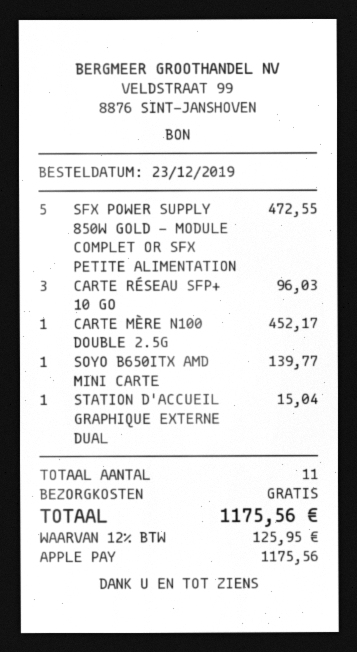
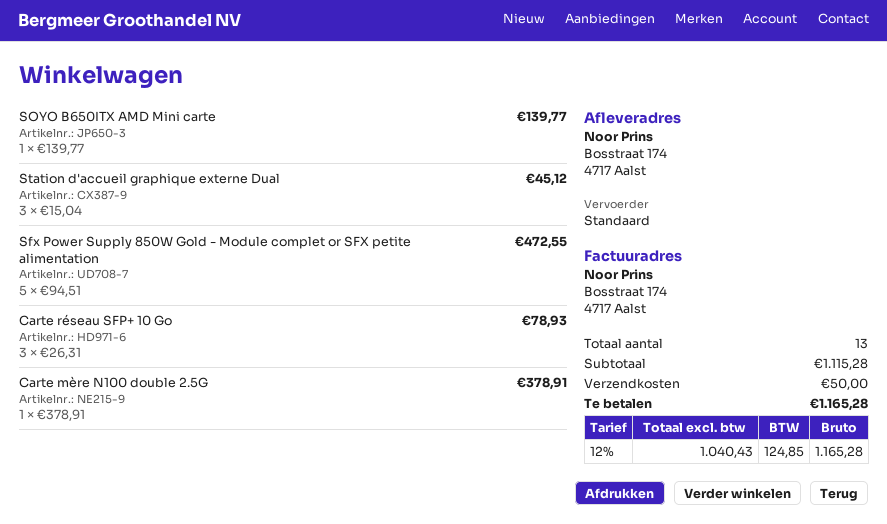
CARTE RÉSEAU SFP+ 10 GO: 3 for 96.03 -> 3 for 78.93
CARTE MÈRE N100 DOUBLE 2.5G: 1 for 452.17 -> 1 for 378.91
STATION D'ACCUEIL GRAPHIQUE EXTERNE DUAL: 1 for 15.04 -> 3 for 45.12
total quantity: 11 -> 13
shipping: 0.00 -> 50.00
tax: 12% = 125.95 -> 12% = 124.85
total: 1175.56 -> 1165.28

